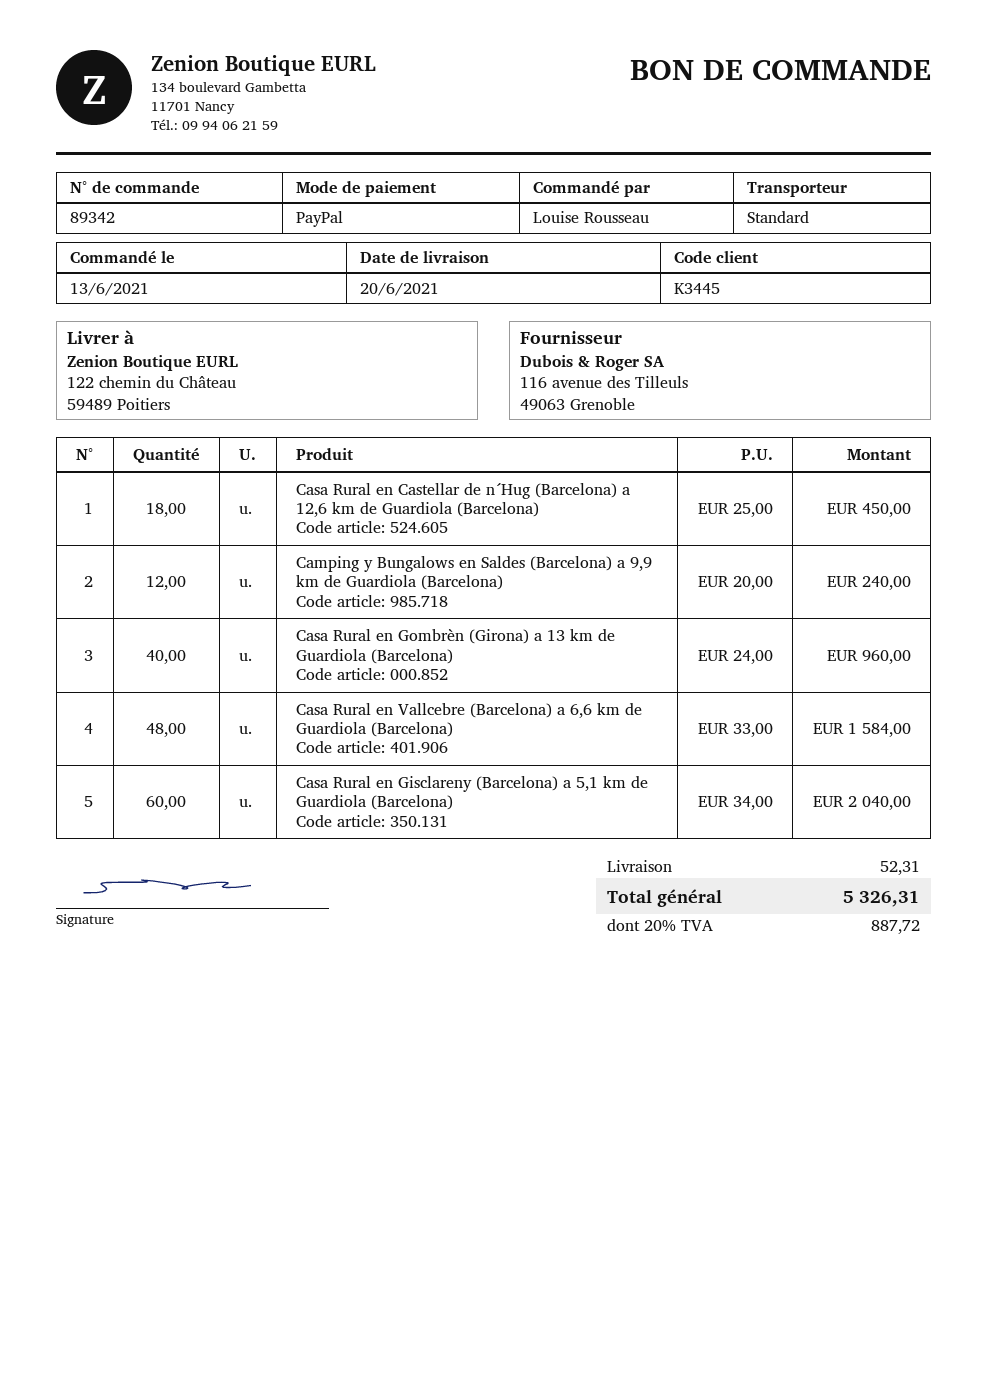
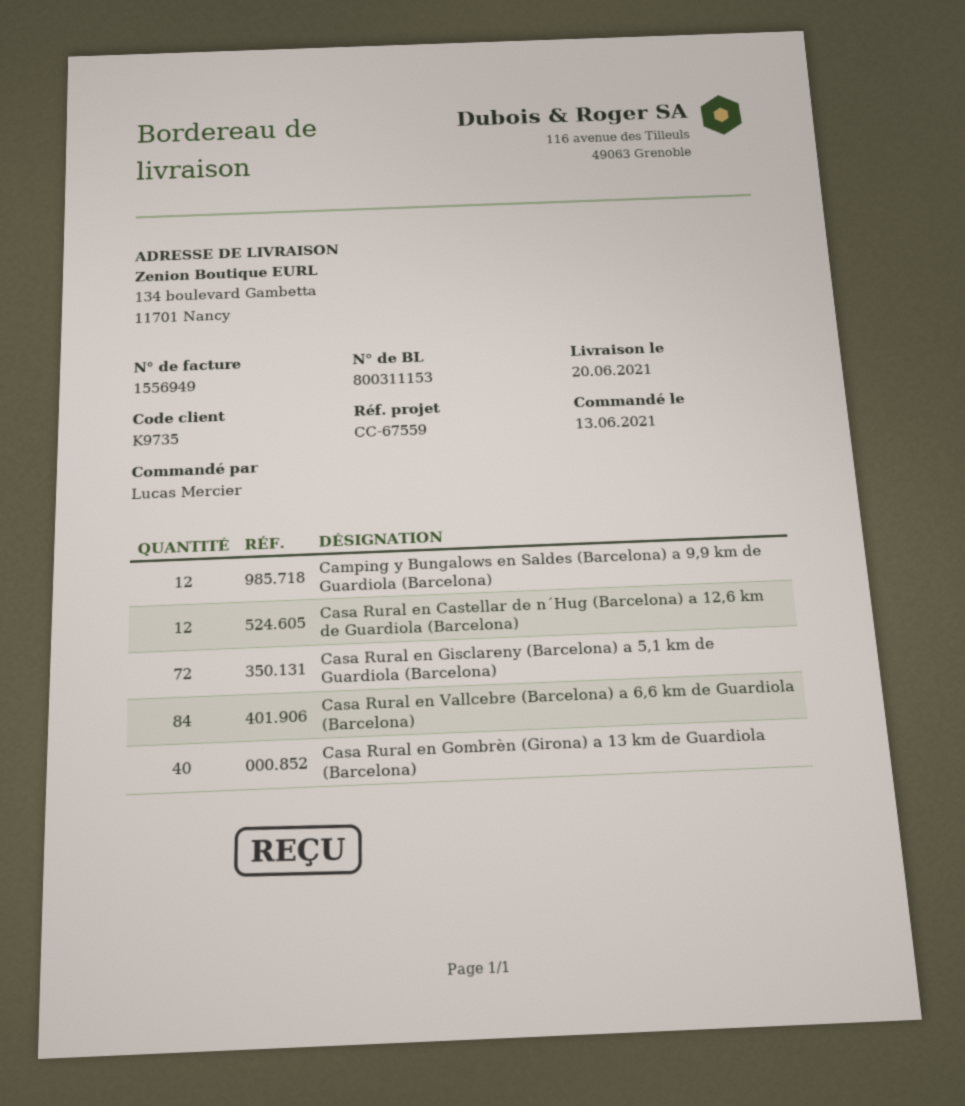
customer number: K3445 -> K9735
ordered by: Louise Rousseau -> Lucas Mercier
ship to: 122 chemin du Château, 59489 Poitiers -> 134 boulevard Gambetta, 11701 Nancy
Casa Rural en Castellar de n´Hug (Barcelona) a 12,6 km de Guardiola (Barcelona): 18 -> 12
Casa Rural en Vallcebre (Barcelona) a 6,6 km de Guardiola (Barcelona): 48 -> 84
Casa Rural en Gisclareny (Barcelona) a 5,1 km de Guardiola (Barcelona): 60 -> 72

